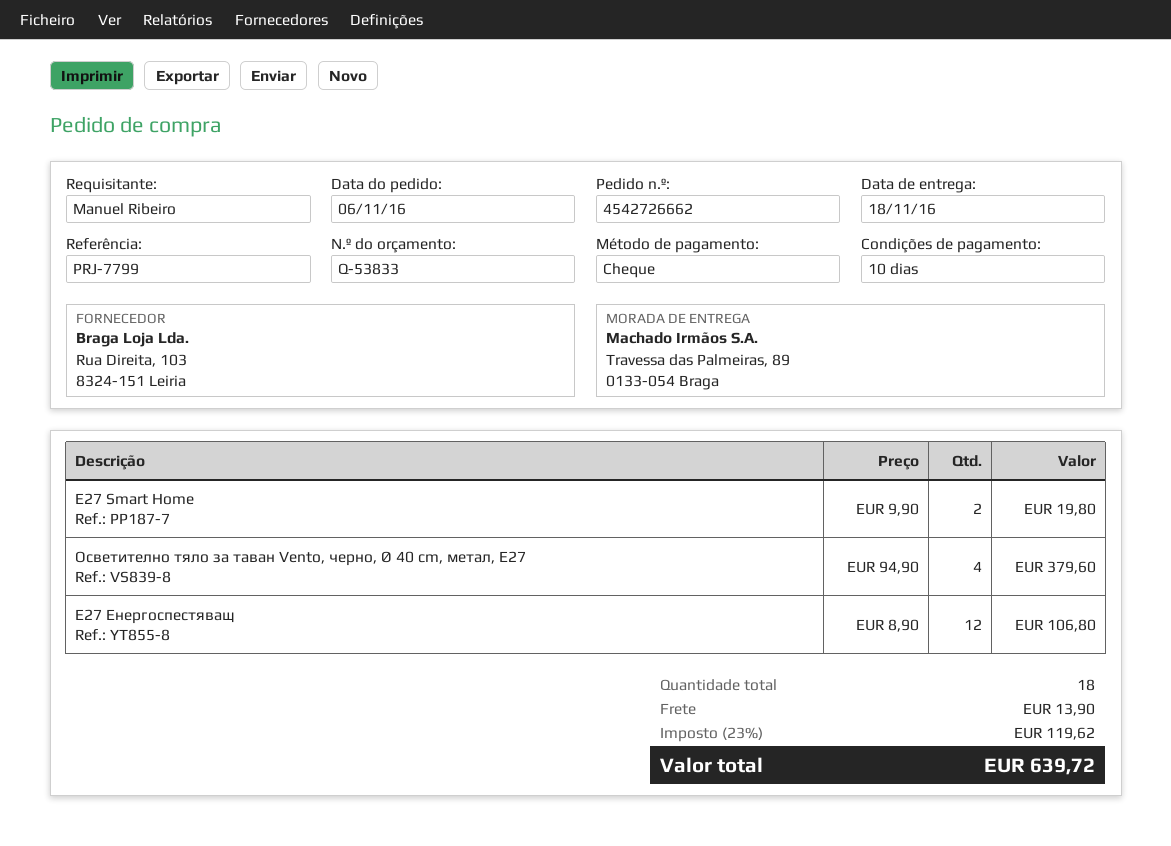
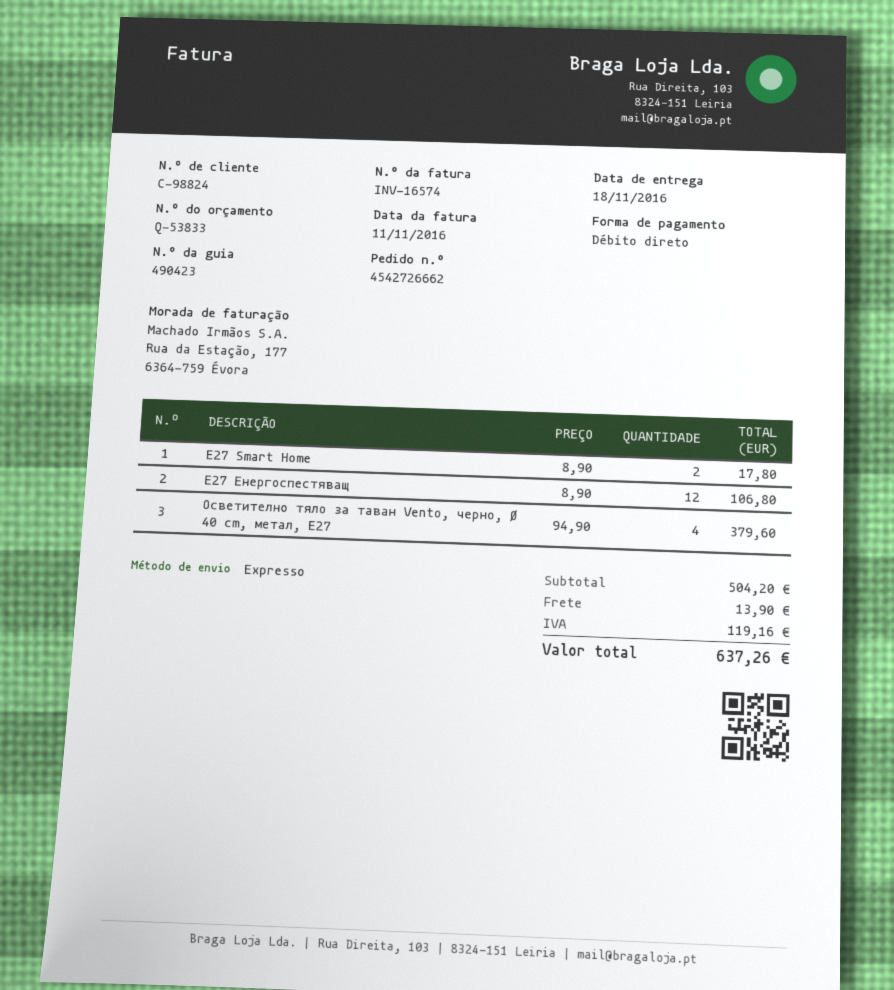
payment method: cheque -> direct debit
E27 Smart Home: 2 x 9.90 = 19.80 -> 2 x 8.90 = 17.80
tax: 119.62 -> 119.16
total: 639.72 -> 637.26

